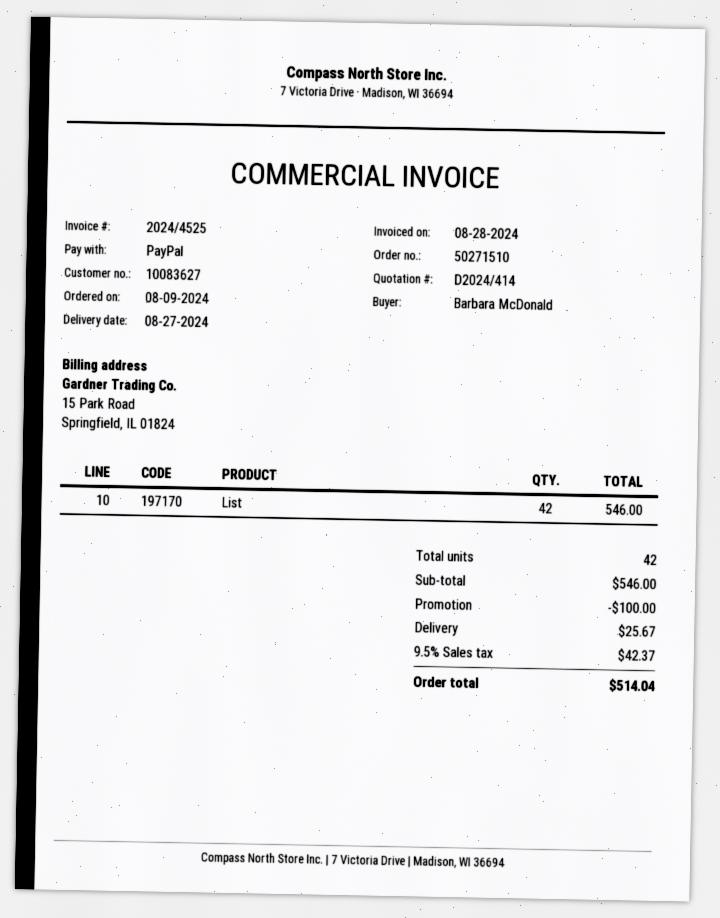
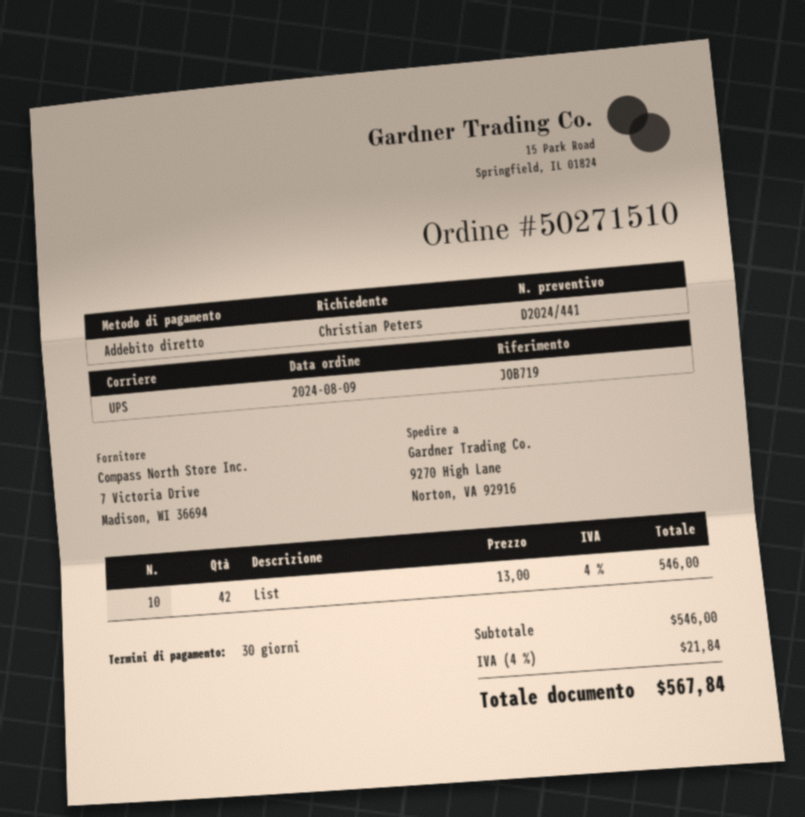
quote number: D2024/414 -> D2024/441
ordered by: Barbara McDonald -> Christian Peters
payment method: PayPal -> direct debit
discount: 100.00 -> none
shipping: 25.67 -> none
tax: 9.5% = 42.37 -> 4% = 21.84
total: 514.04 -> 567.84

